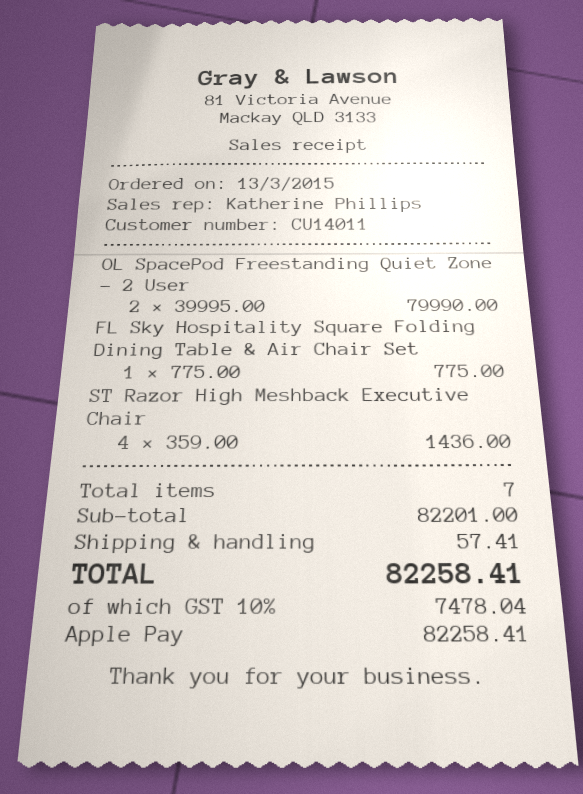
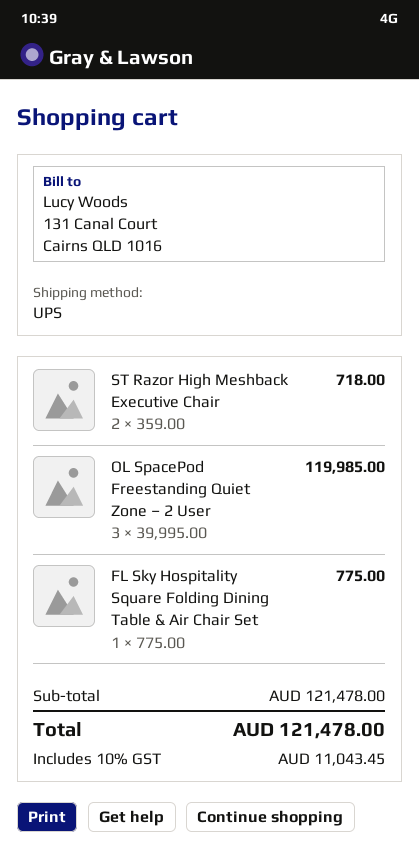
OL SpacePod Freestanding Quiet Zone – 2 User: 2 x 39995.00 = 79990.00 -> 3 x 39995.00 = 119985.00
ST Razor High Meshback Executive Chair: 4 x 359.00 = 1436.00 -> 2 x 359.00 = 718.00
subtotal: 82201.00 -> 121478.00
shipping: 57.41 -> none
tax: 10% = 7478.04 -> 10% = 11043.45
total: 82258.41 -> 121478.00

